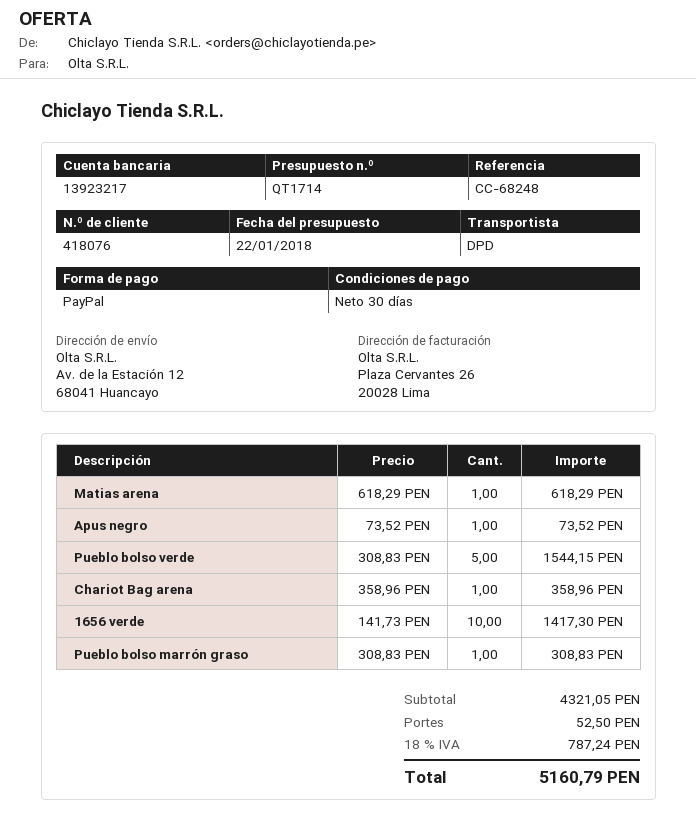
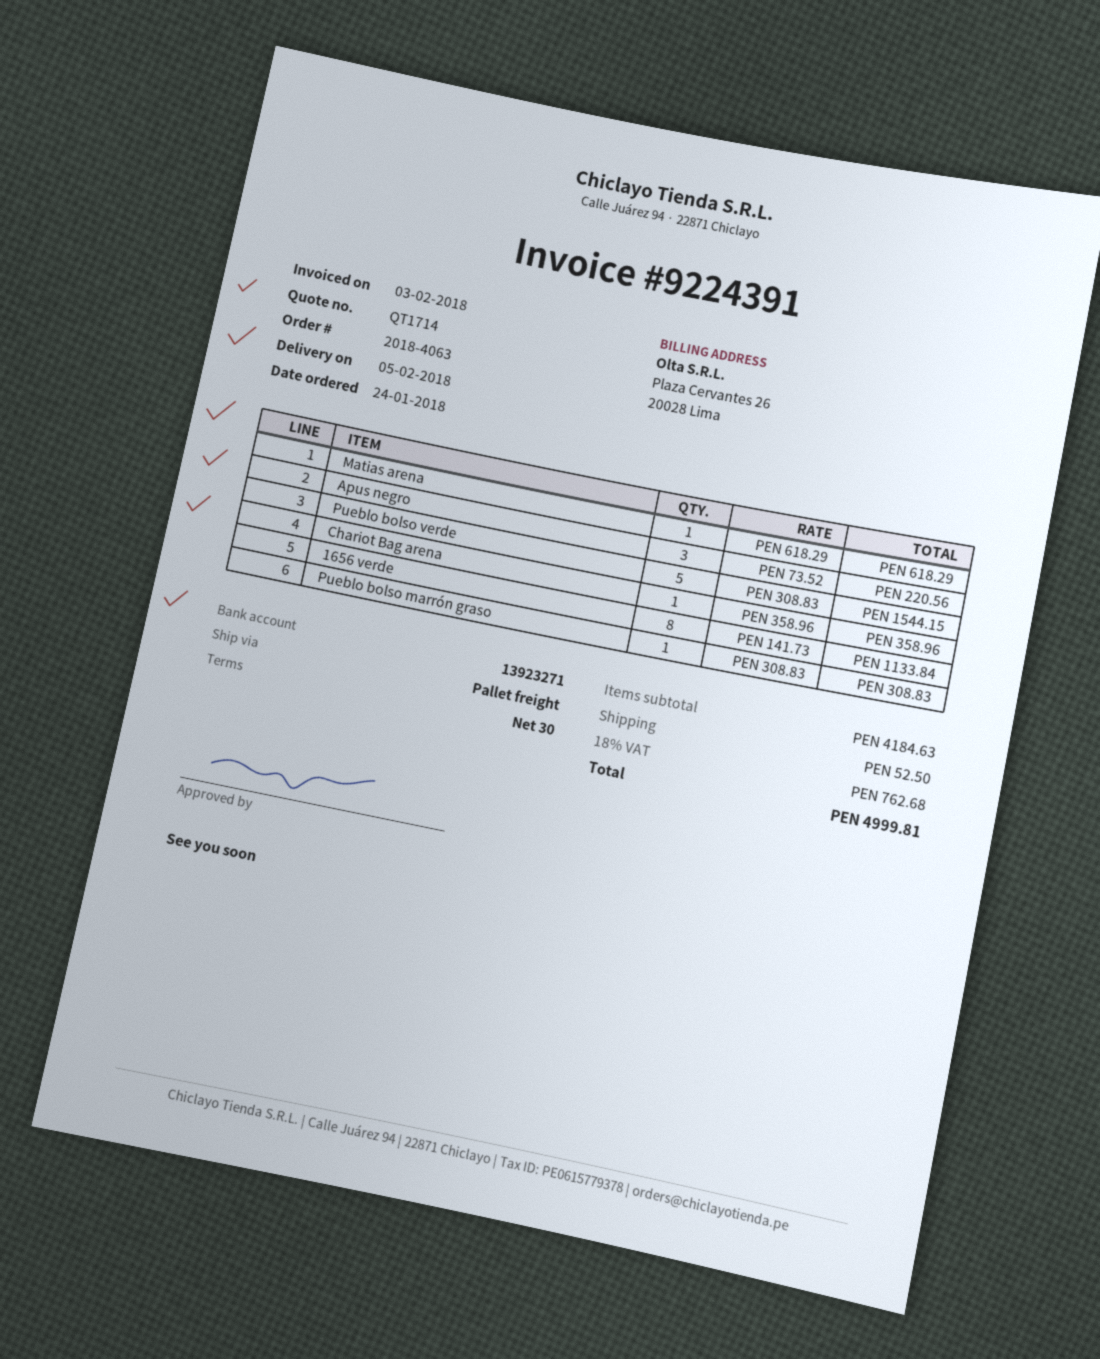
bank account: 13923217 -> 13923271
shipping method: DPD -> pallet freight
Apus negro: 1 x 73.52 = 73.52 -> 3 x 73.52 = 220.56
1656 verde: 10 x 141.73 = 1417.30 -> 8 x 141.73 = 1133.84
subtotal: 4321.05 -> 4184.63
tax: 18% = 787.24 -> 18% = 762.68
total: 5160.79 -> 4999.81

